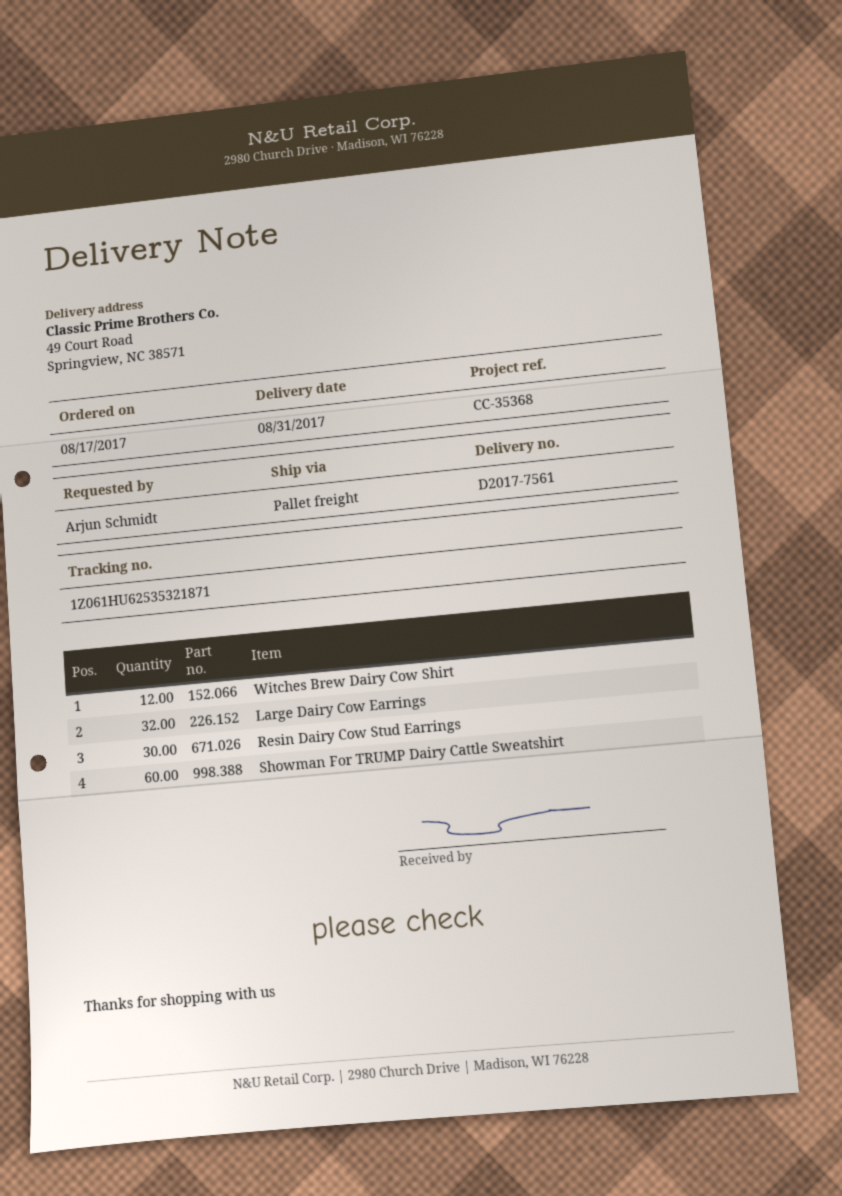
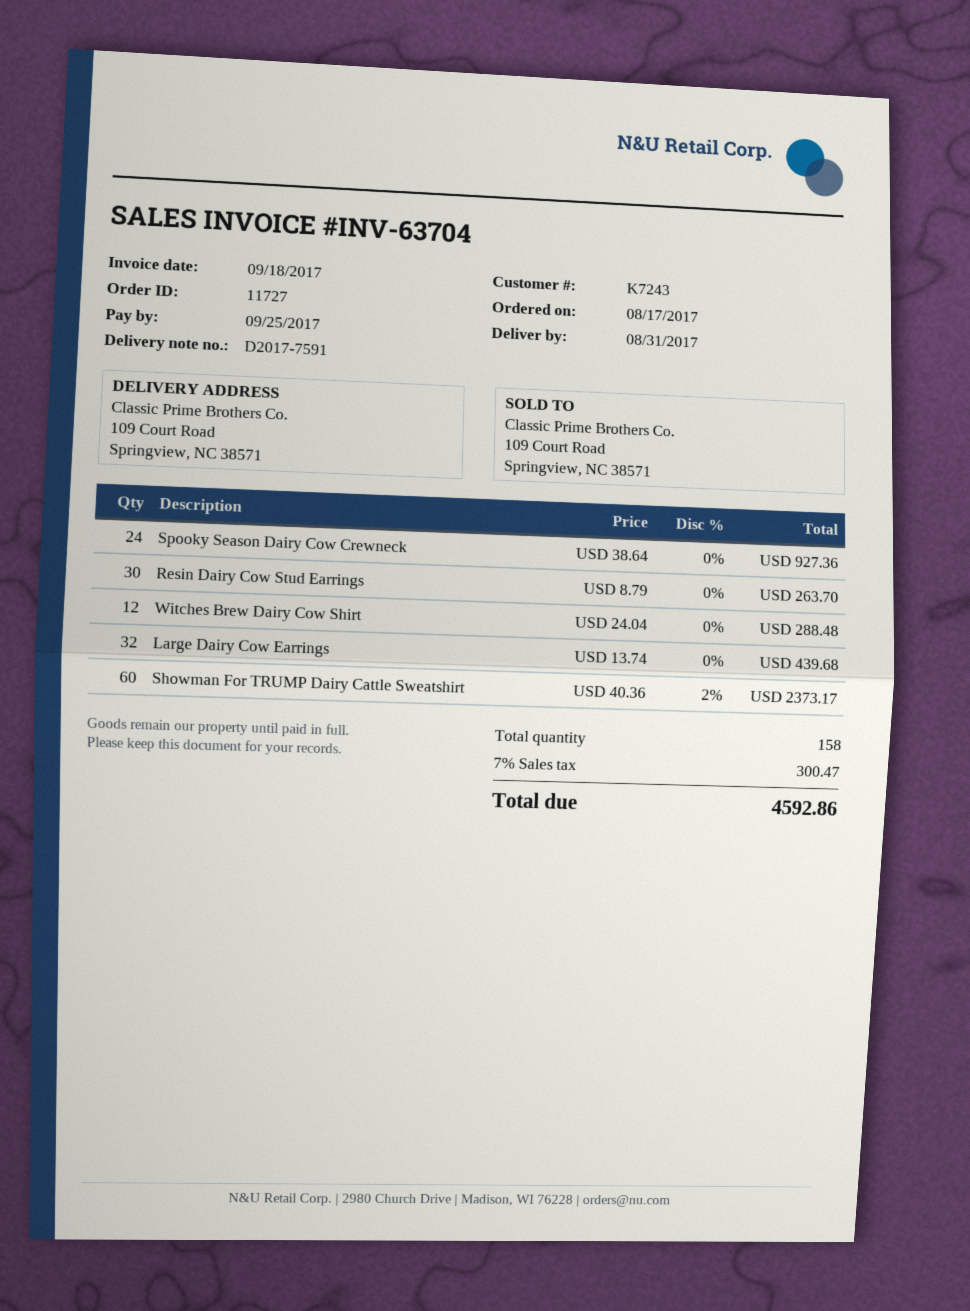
delivery note number: D2017-7561 -> D2017-7591
ship to: 49 Court Road, Springview, NC 38571 -> 109 Court Road, Springview, NC 38571
Spooky Season Dairy Cow Crewneck: none -> 24

